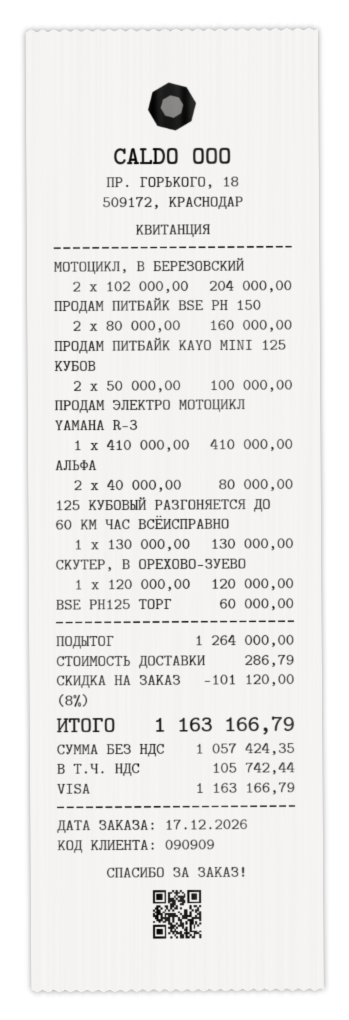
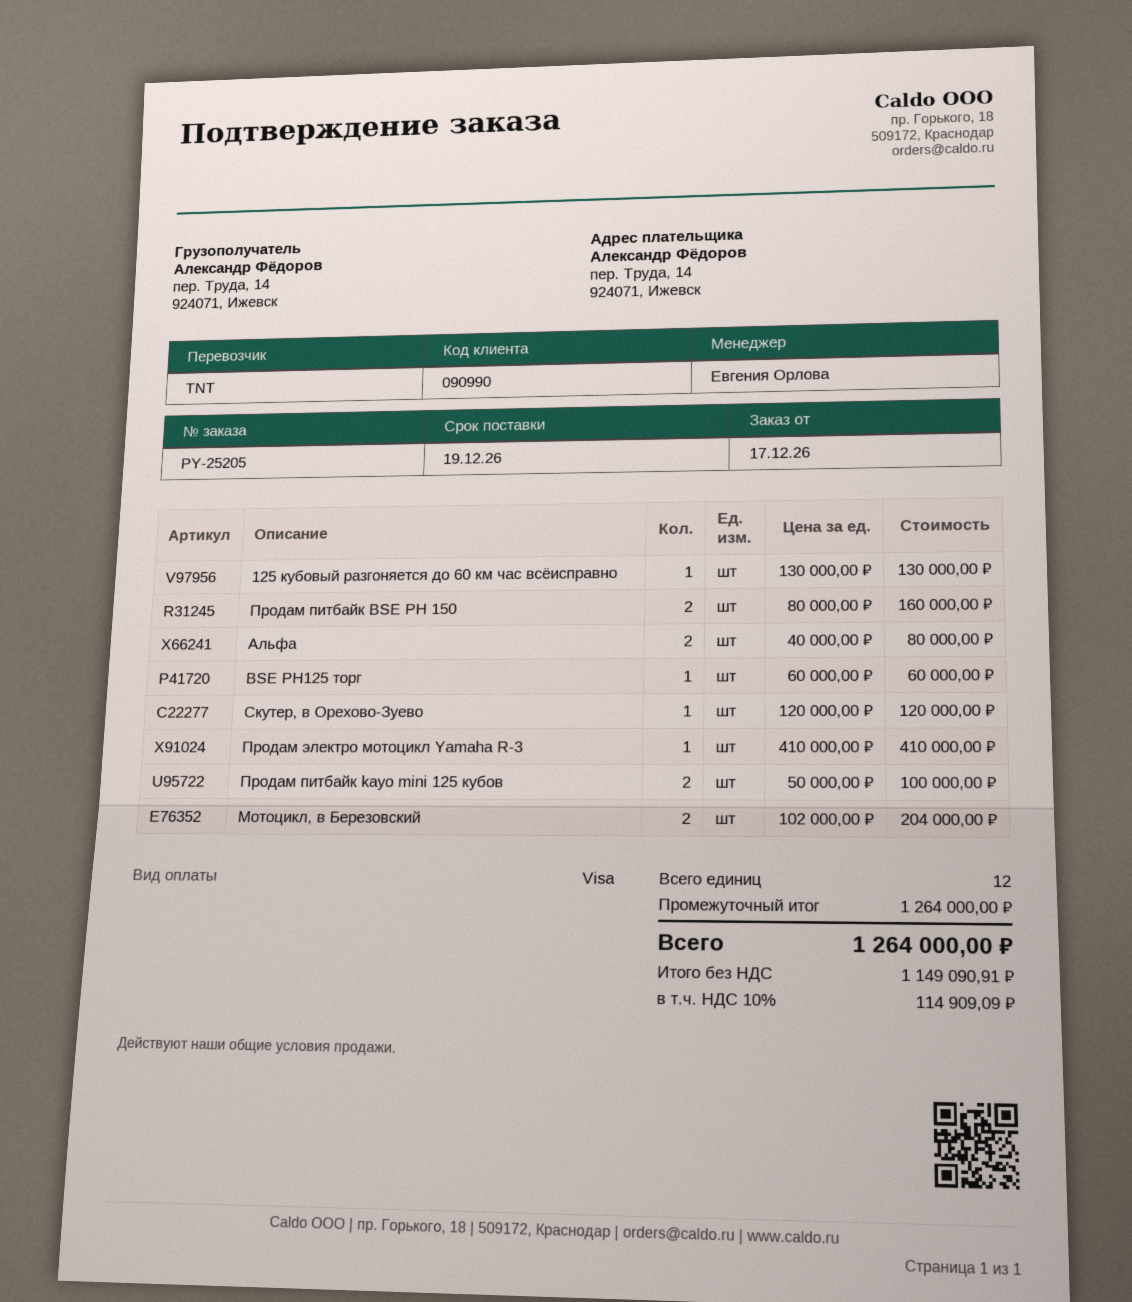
customer number: 090909 -> 090990
discount: 8% = 101120.00 -> none
shipping: 286.79 -> none
net: 1057424.35 -> 1149090.91
tax: 105742.44 -> 114909.09
total: 1163166.79 -> 1264000.00

